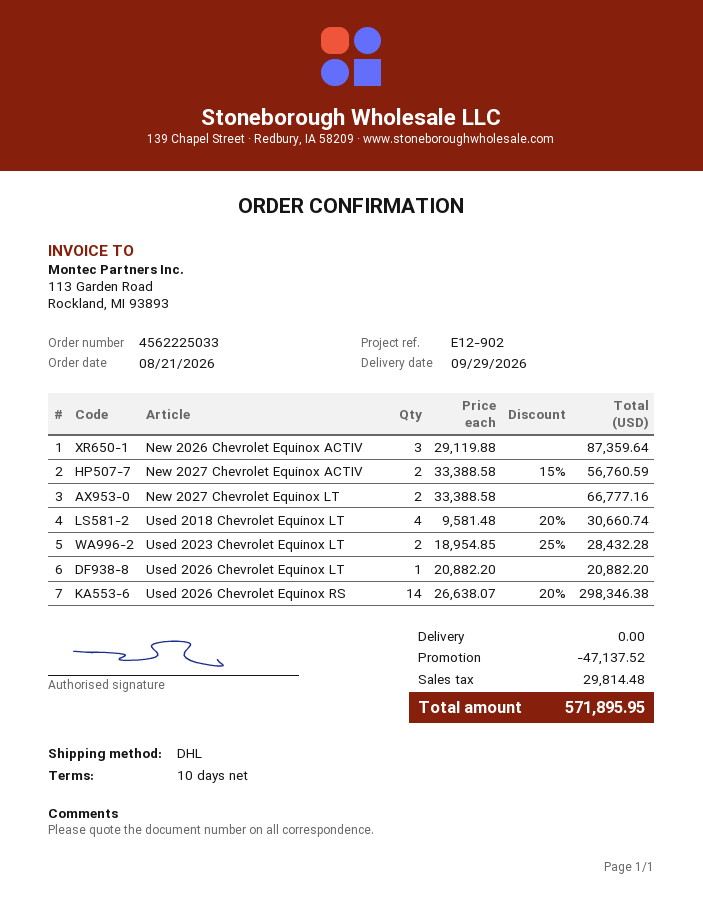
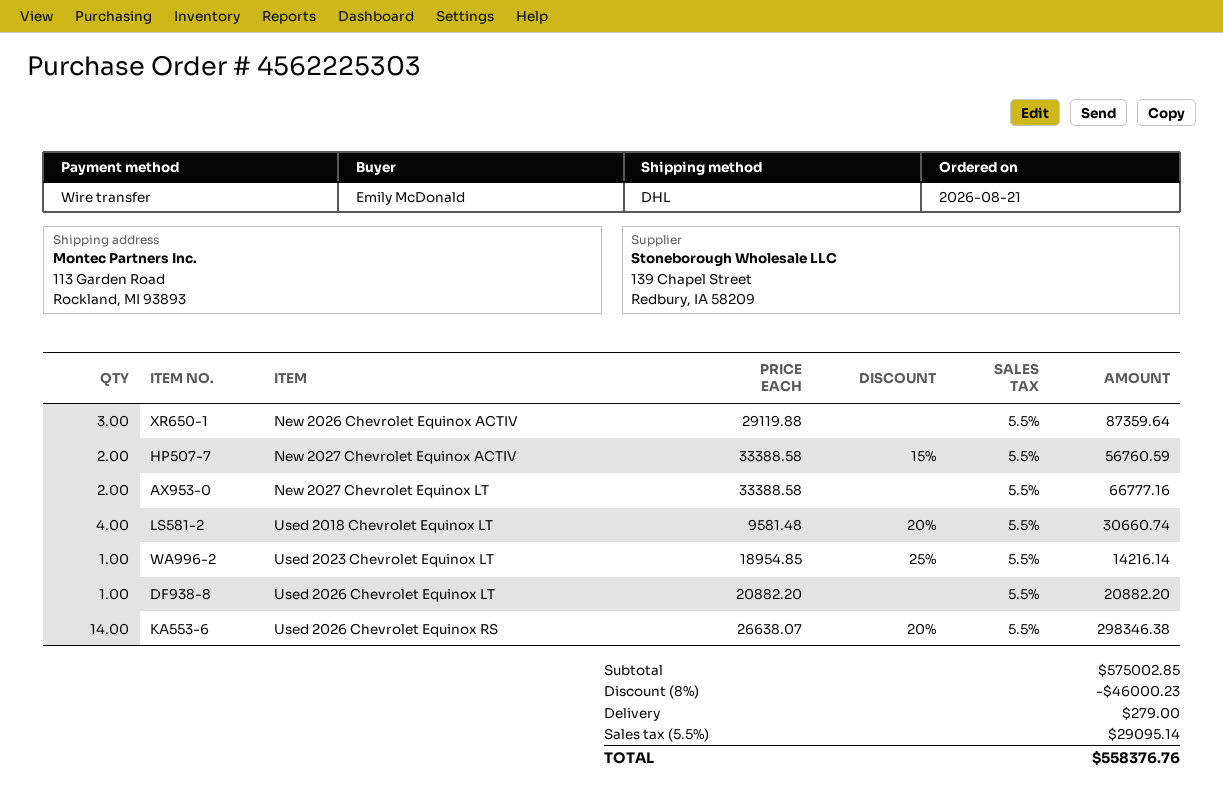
order number: 4562225033 -> 4562225303
Used 2023 Chevrolet Equinox LT: 2 x 18954.85 - 25% = 28432.28 -> 1 x 18954.85 - 25% = 14216.14
discount: 47137.52 -> 46000.23
shipping: 0.00 -> 279.00
tax: 29814.48 -> 29095.14
total: 571895.95 -> 558376.76

